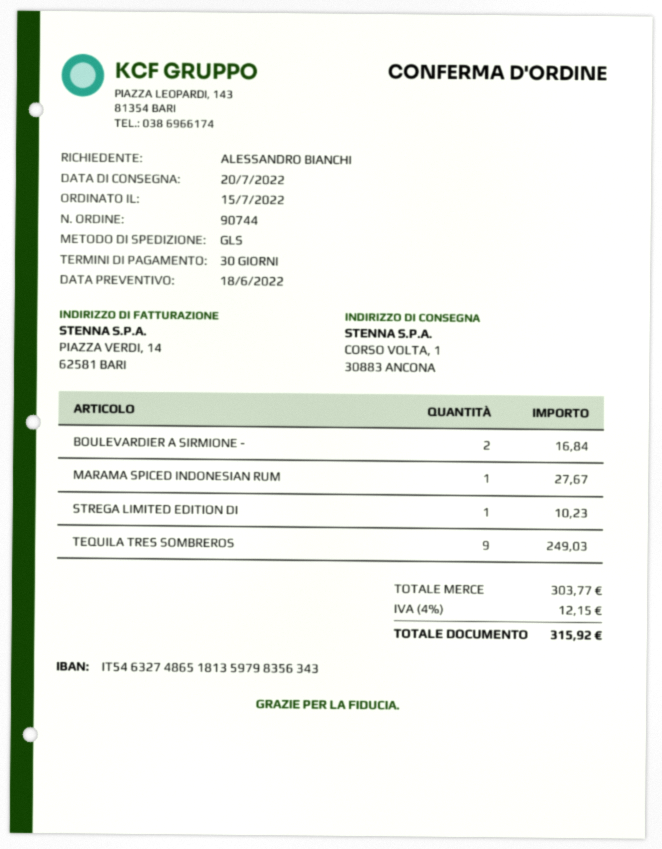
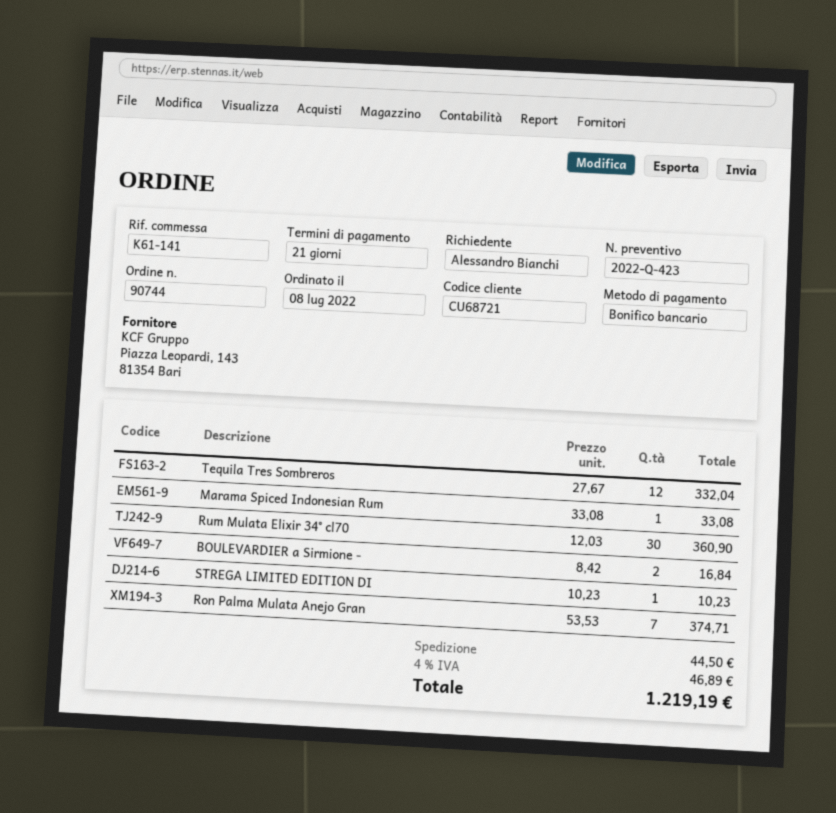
order date: 2022-07-15 -> 2022-07-08
payment terms: 30 days -> 21 days
MARAMA SPICED INDONESIAN RUM: 1 for 27.67 -> 1 for 33.08
TEQUILA TRES SOMBREROS: 9 for 249.03 -> 12 for 332.04
Rum Mulata Elixir 34° cl70: none -> 30 for 360.90
Ron Palma Mulata Anejo Gran: none -> 7 for 374.71
shipping: none -> 44.50
tax: 4% = 12.15 -> 4% = 46.89
total: 315.92 -> 1219.19

